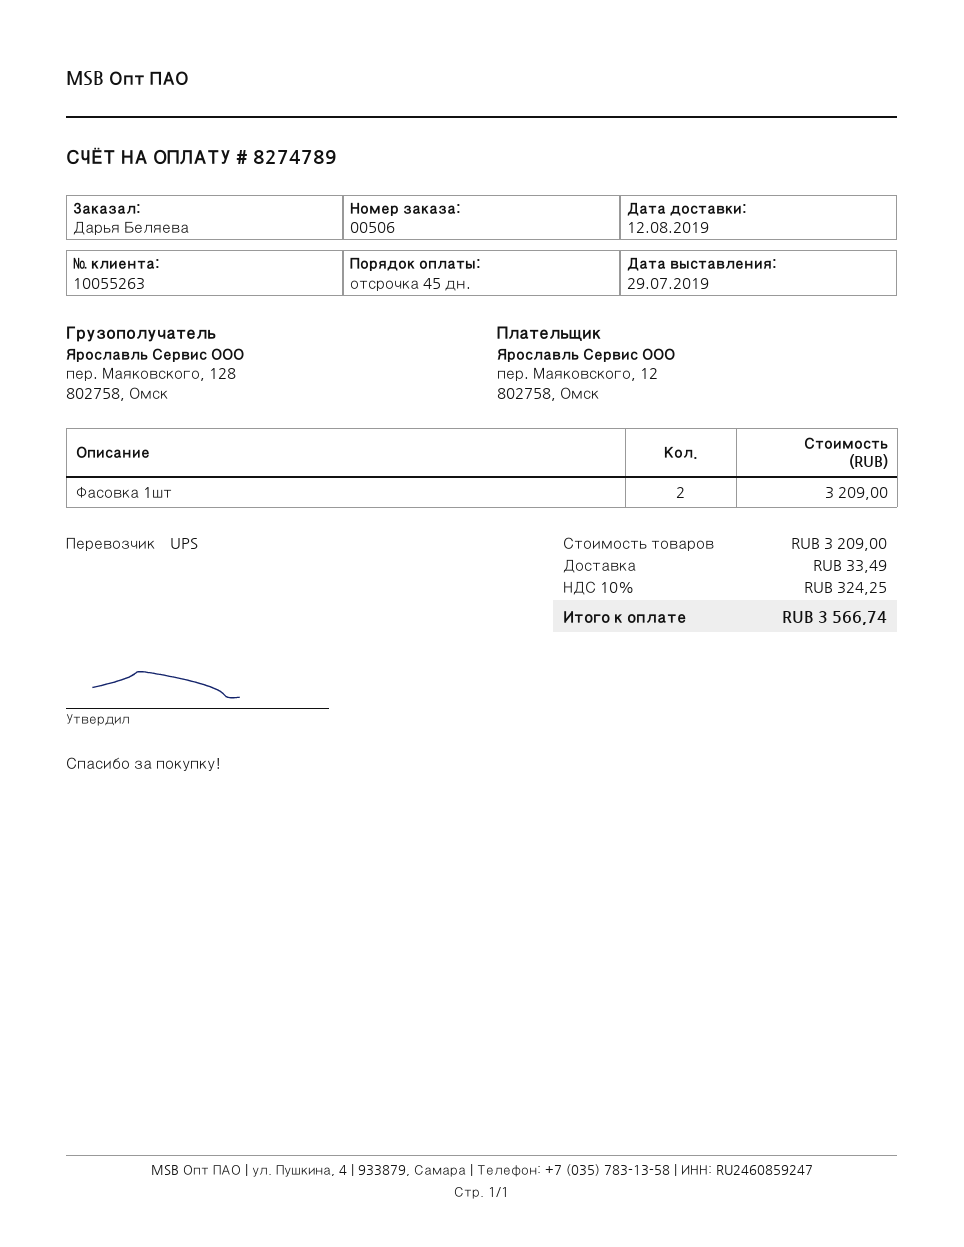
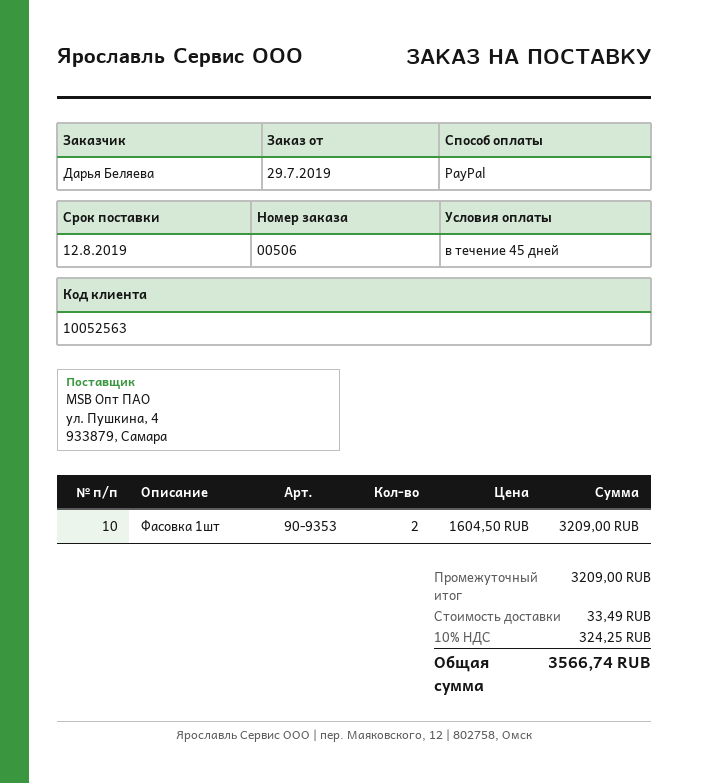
customer number: 10055263 -> 10052563

